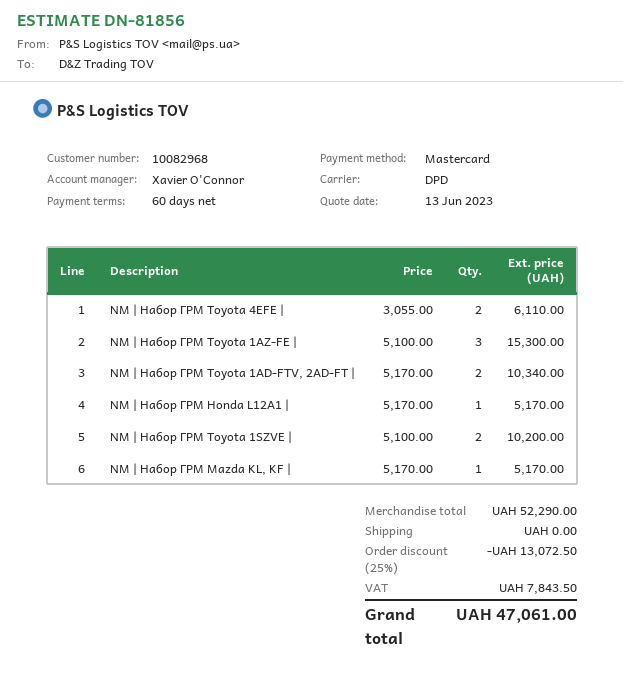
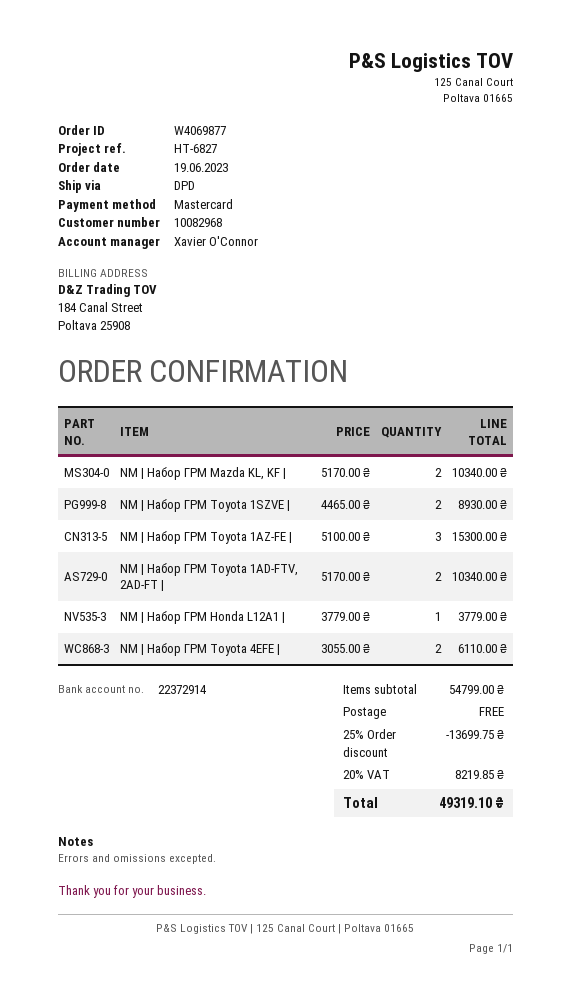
NM | Набор ГРМ Honda L12A1 |: 1 x 5170.00 = 5170.00 -> 1 x 3779.00 = 3779.00
NM | Набор ГРМ Toyota 1SZVE |: 2 x 5100.00 = 10200.00 -> 2 x 4465.00 = 8930.00
NM | Набор ГРМ Mazda KL, KF |: 1 x 5170.00 = 5170.00 -> 2 x 5170.00 = 10340.00
subtotal: 52290.00 -> 54799.00
discount: 25% = 13072.50 -> 25% = 13699.75
tax: 7843.50 -> 8219.85
total: 47061.00 -> 49319.10

